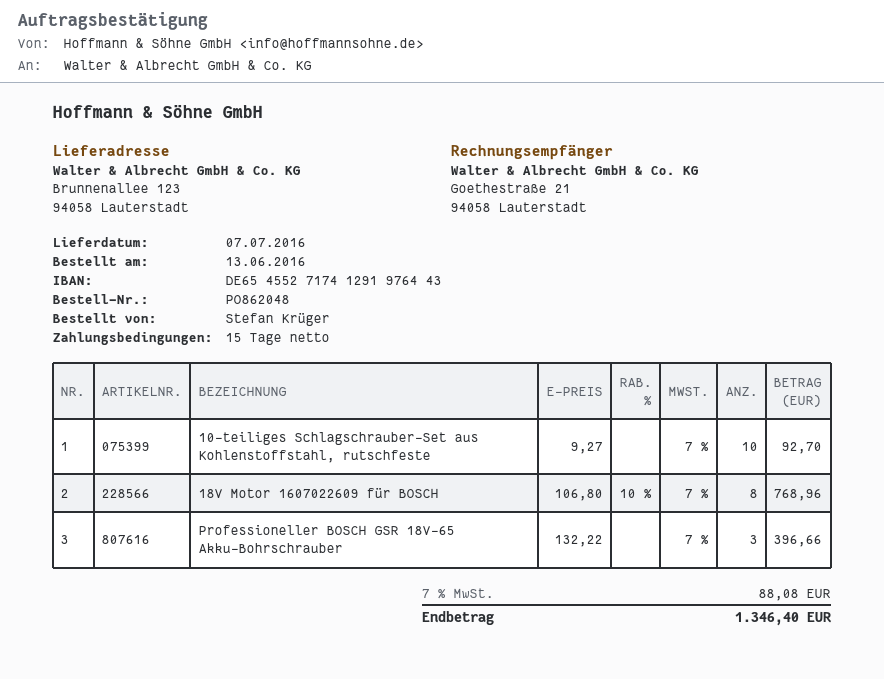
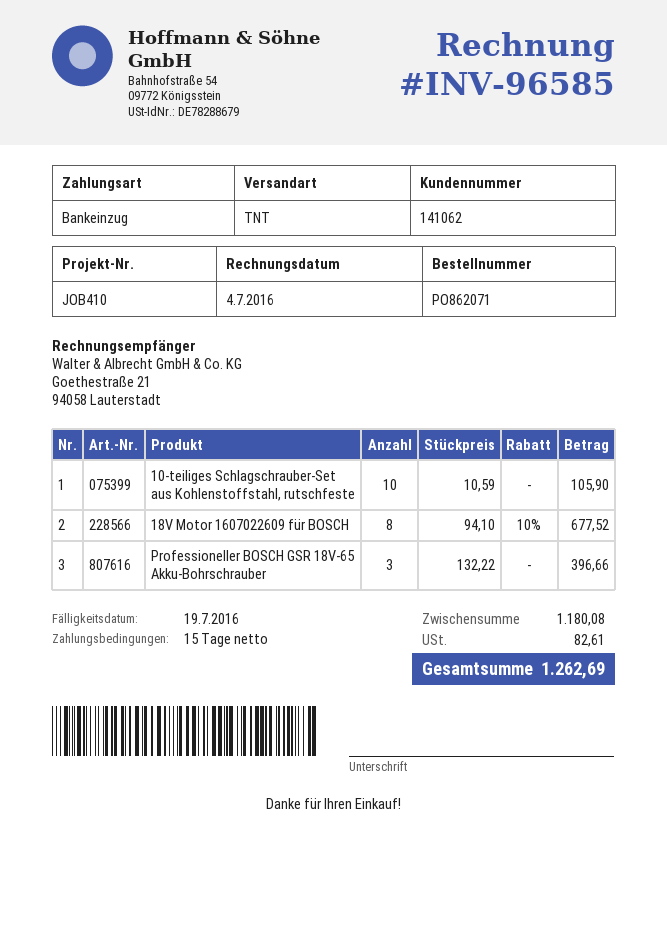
order number: PO862048 -> PO862071
10-teiliges Schlagschrauber-Set aus Kohlenstoffstahl, rutschfeste: 10 x 9.27 = 92.70 -> 10 x 10.59 = 105.90
18V Motor 1607022609 für BOSCH: 8 x 106.80 - 10% = 768.96 -> 8 x 94.10 - 10% = 677.52
tax: 88.08 -> 82.61
total: 1346.40 -> 1262.69

